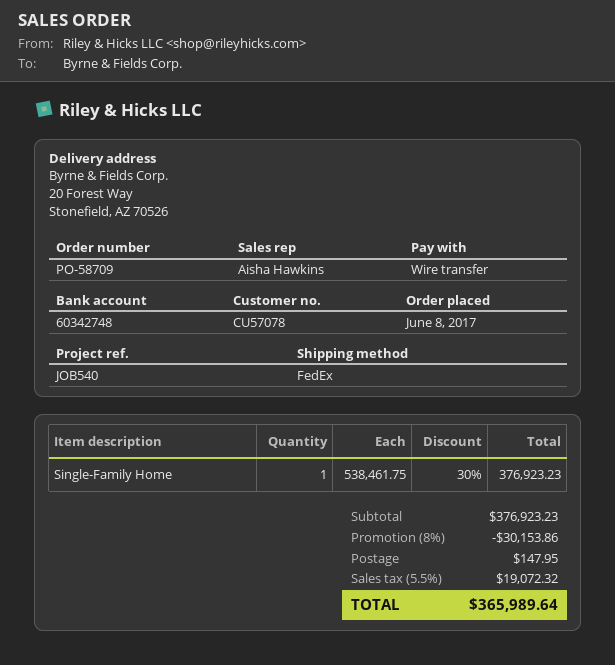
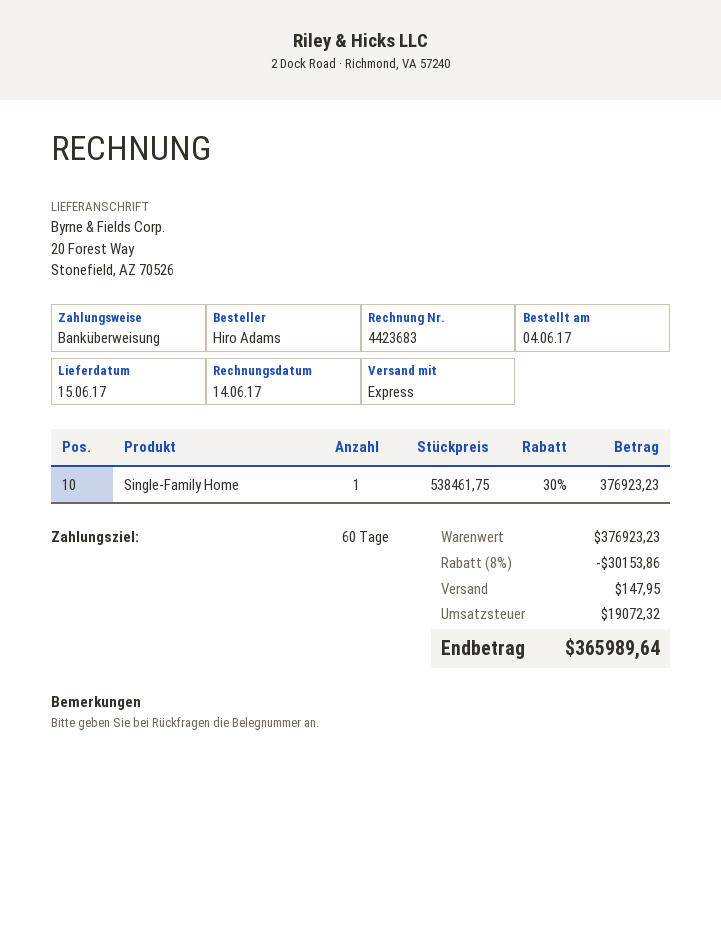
order date: 2017-06-08 -> 2017-06-04
shipping method: FedEx -> express

